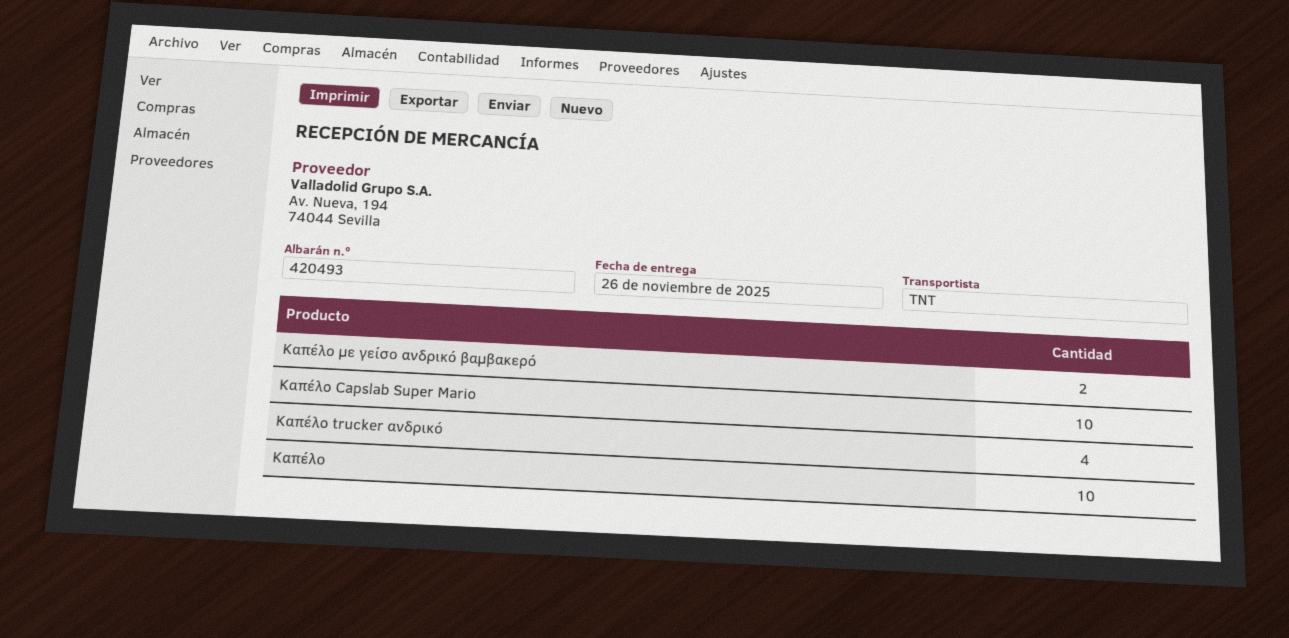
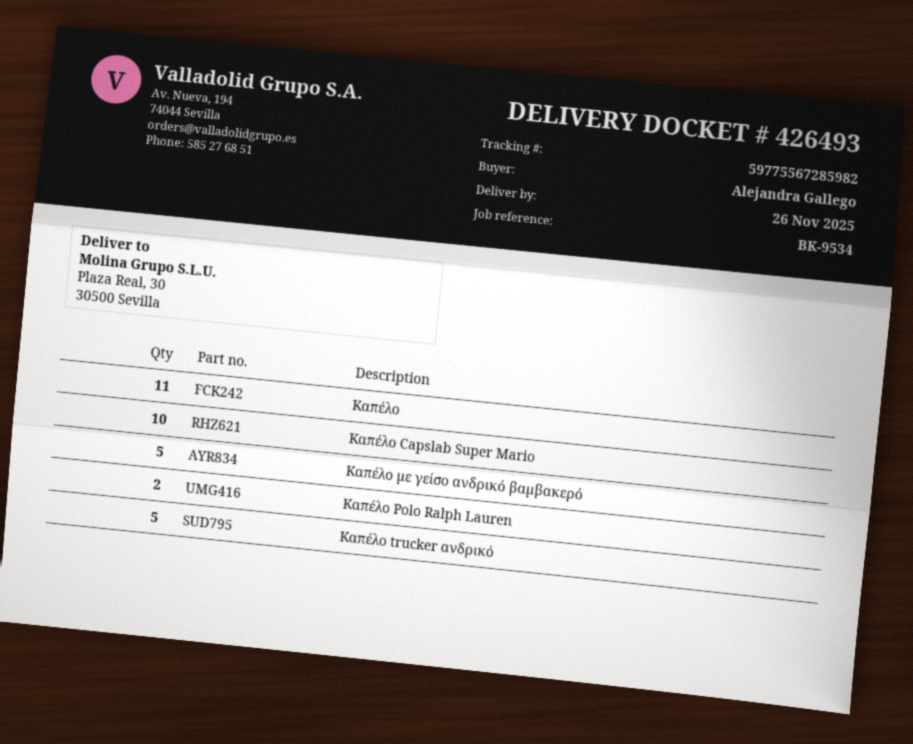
delivery note number: 420493 -> 426493
Καπέλο με γείσο ανδρικό βαμβακερό: 2 -> 5
Καπέλο trucker ανδρικό: 4 -> 5
Καπέλο: 10 -> 11
Καπέλο Polo Ralph Lauren: none -> 2

